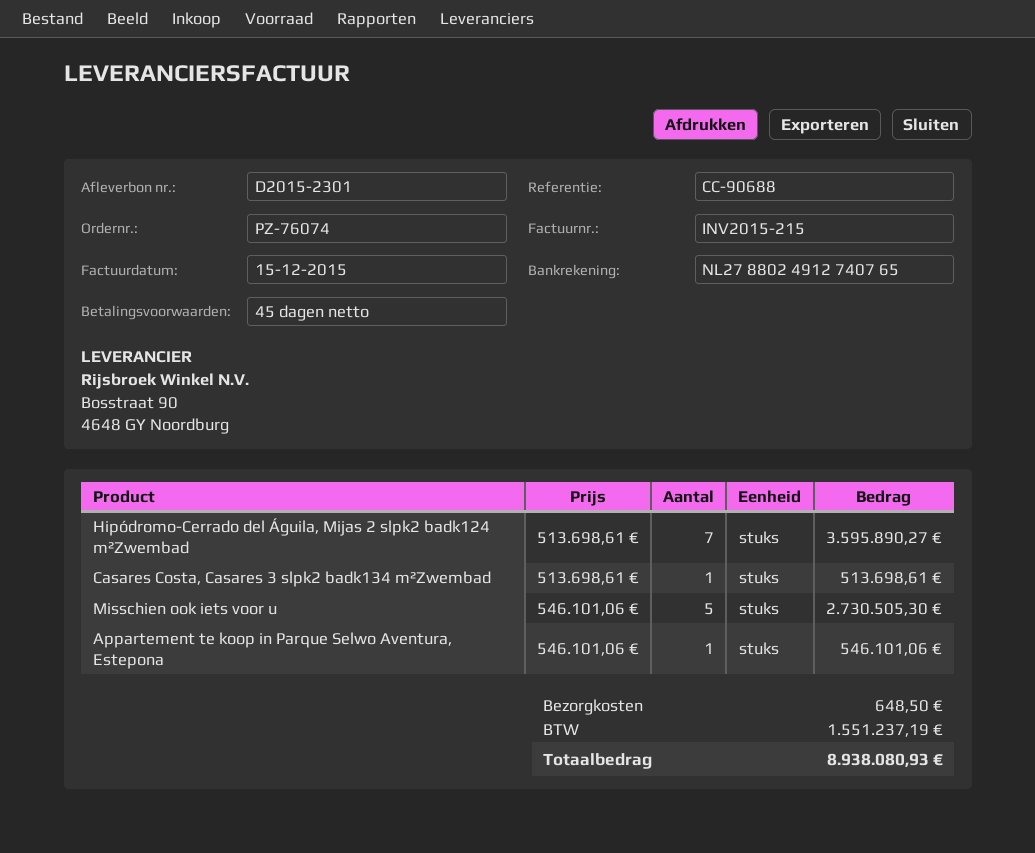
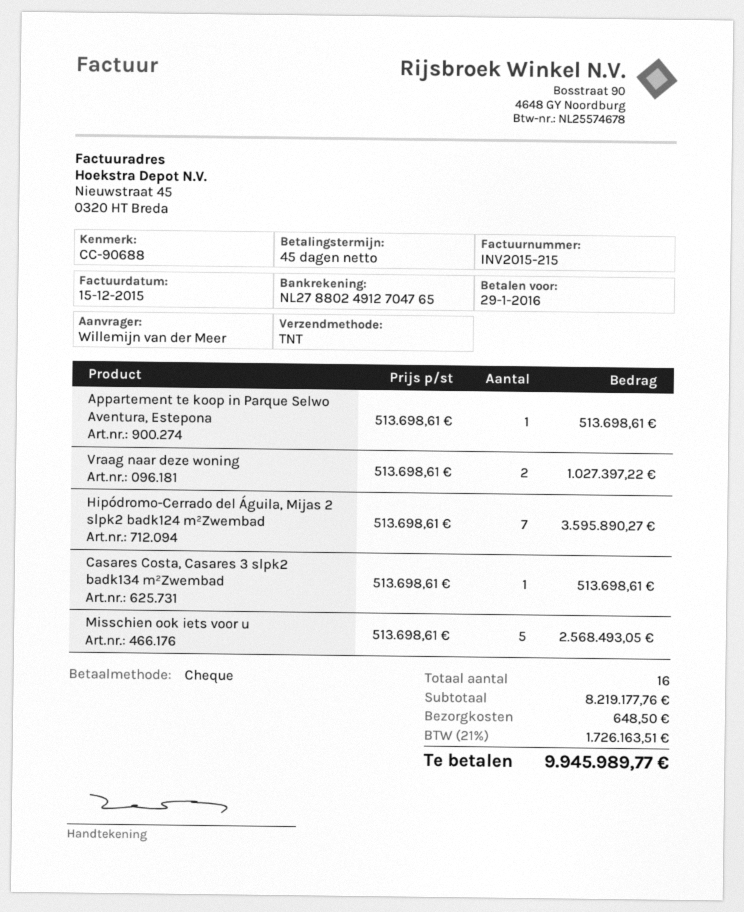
bank account: NL2788024912740765 -> NL2788024912704765
Misschien ook iets voor u: 5 x 546101.06 = 2730505.30 -> 5 x 513698.61 = 2568493.05
Appartement te koop in Parque Selwo Aventura, Estepona: 1 x 546101.06 = 546101.06 -> 1 x 513698.61 = 513698.61
Vraag naar deze woning: none -> 2 x 513698.61 = 1027397.22
tax: 1551237.19 -> 1726163.51
total: 8938080.93 -> 9945989.77

